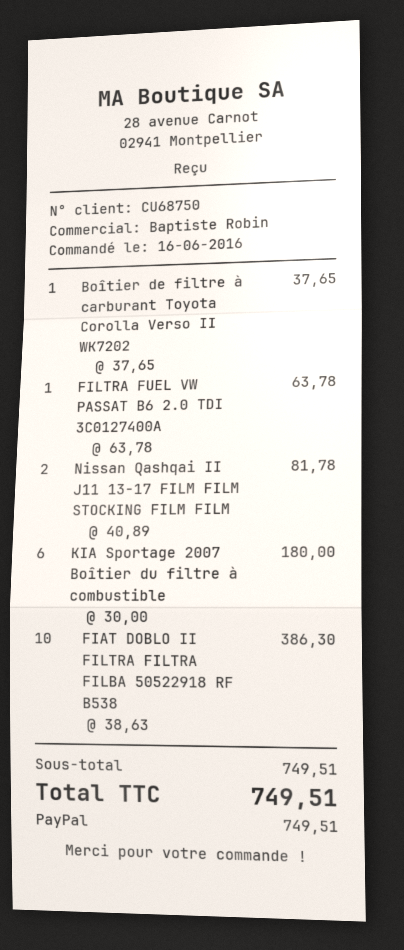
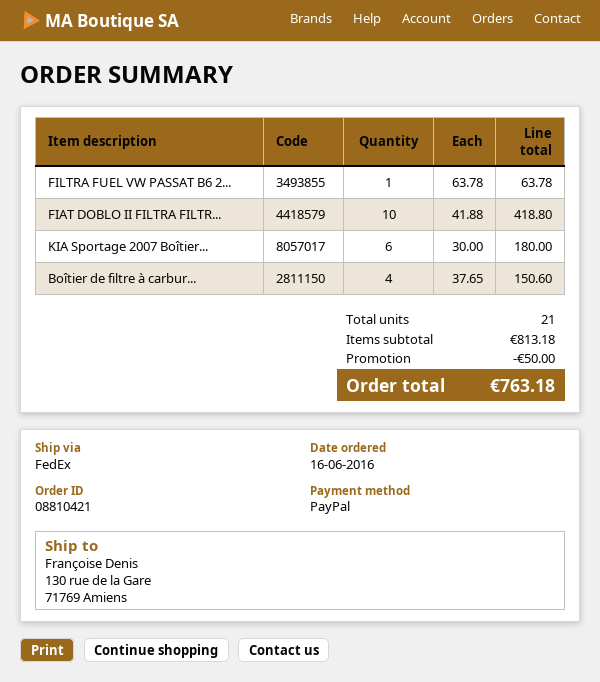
Boîtier de filtre à carburant Toyota Corolla Verso II WK7202: 1 x 37.65 = 37.65 -> 4 x 37.65 = 150.60
Nissan Qashqai II J11 13-17 FILM FILM STOCKING FILM FILM: 2 x 40.89 = 81.78 -> none
FIAT DOBLO II FILTRA FILTRA FILBA 50522918 RF B538: 10 x 38.63 = 386.30 -> 10 x 41.88 = 418.80
subtotal: 749.51 -> 813.18
discount: none -> 50.00
total: 749.51 -> 763.18

